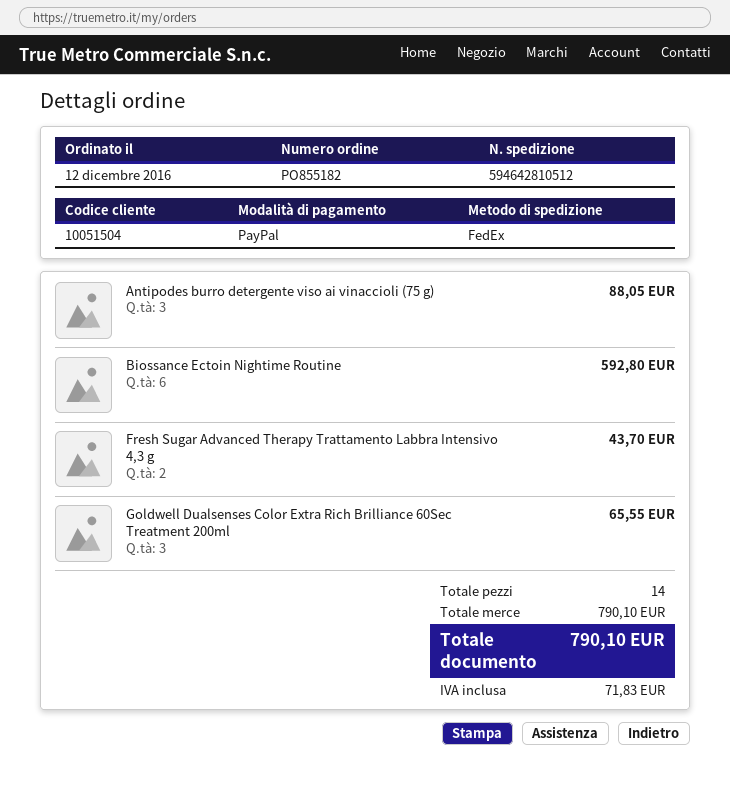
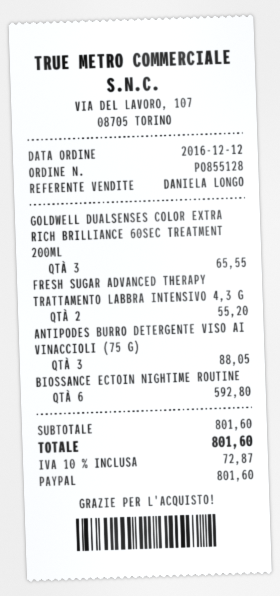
order number: PO855182 -> PO855128
Fresh Sugar Advanced Therapy Trattamento Labbra Intensivo 4,3 g: 2 for 43.70 -> 2 for 55.20
subtotal: 790.10 -> 801.60
tax: 71.83 -> 72.87
total: 790.10 -> 801.60

